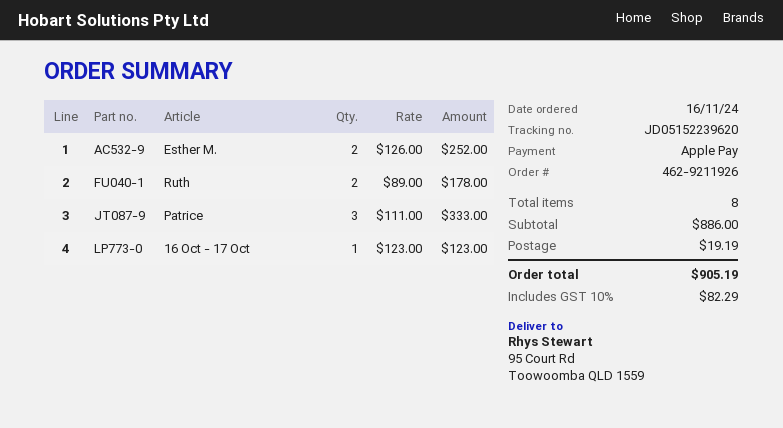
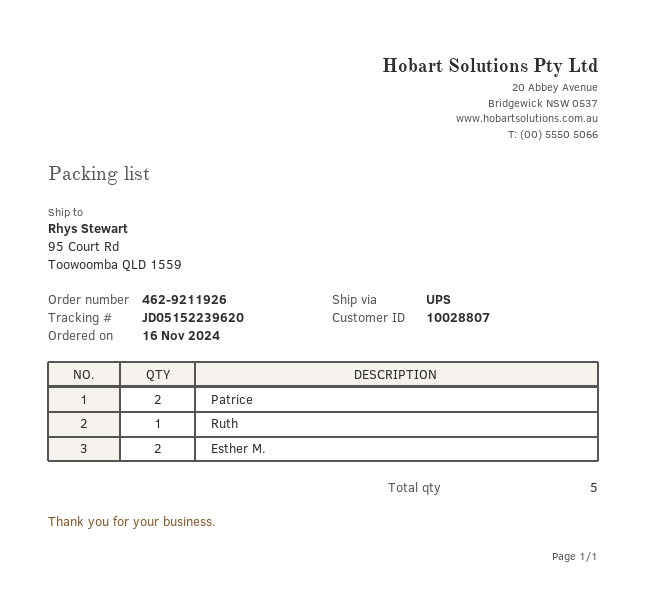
Ruth: 2 -> 1
Patrice: 3 -> 2
16 Oct - 17 Oct: 1 -> none
total quantity: 8 -> 5

